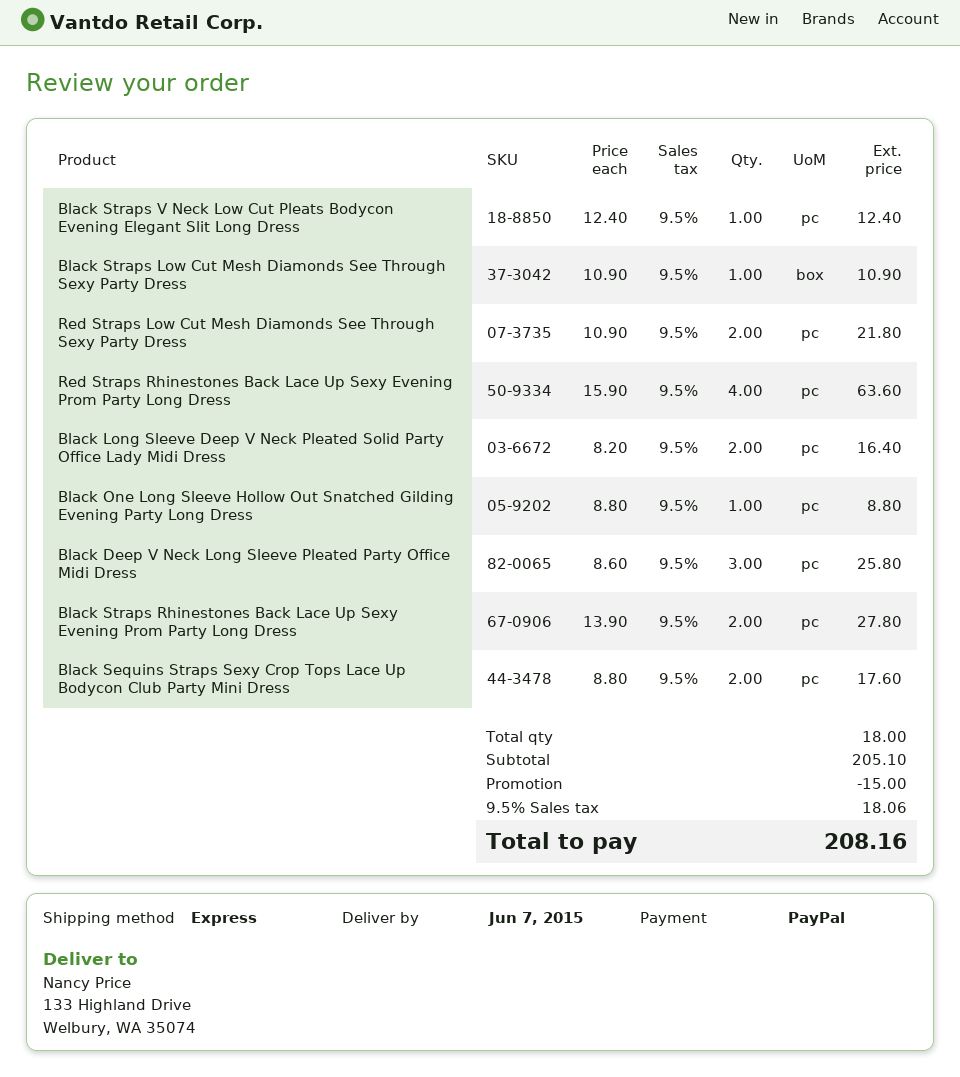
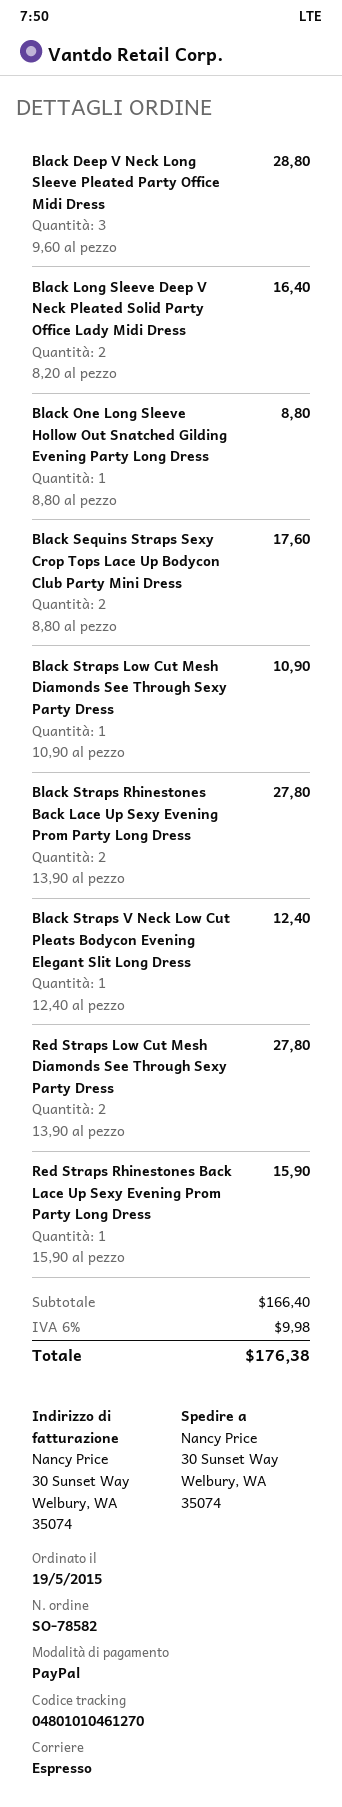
ship to: 133 Highland Drive, Welbury, WA 35074 -> 30 Sunset Way, Welbury, WA 35074
Red Straps Low Cut Mesh Diamonds See Through Sexy Party Dress: 2 x 10.90 = 21.80 -> 2 x 13.90 = 27.80
Red Straps Rhinestones Back Lace Up Sexy Evening Prom Party Long Dress: 4 x 15.90 = 63.60 -> 1 x 15.90 = 15.90
Black Deep V Neck Long Sleeve Pleated Party Office Midi Dress: 3 x 8.60 = 25.80 -> 3 x 9.60 = 28.80
subtotal: 205.10 -> 166.40
discount: 15.00 -> none
tax: 9.5% = 18.06 -> 6% = 9.98
total: 208.16 -> 176.38

